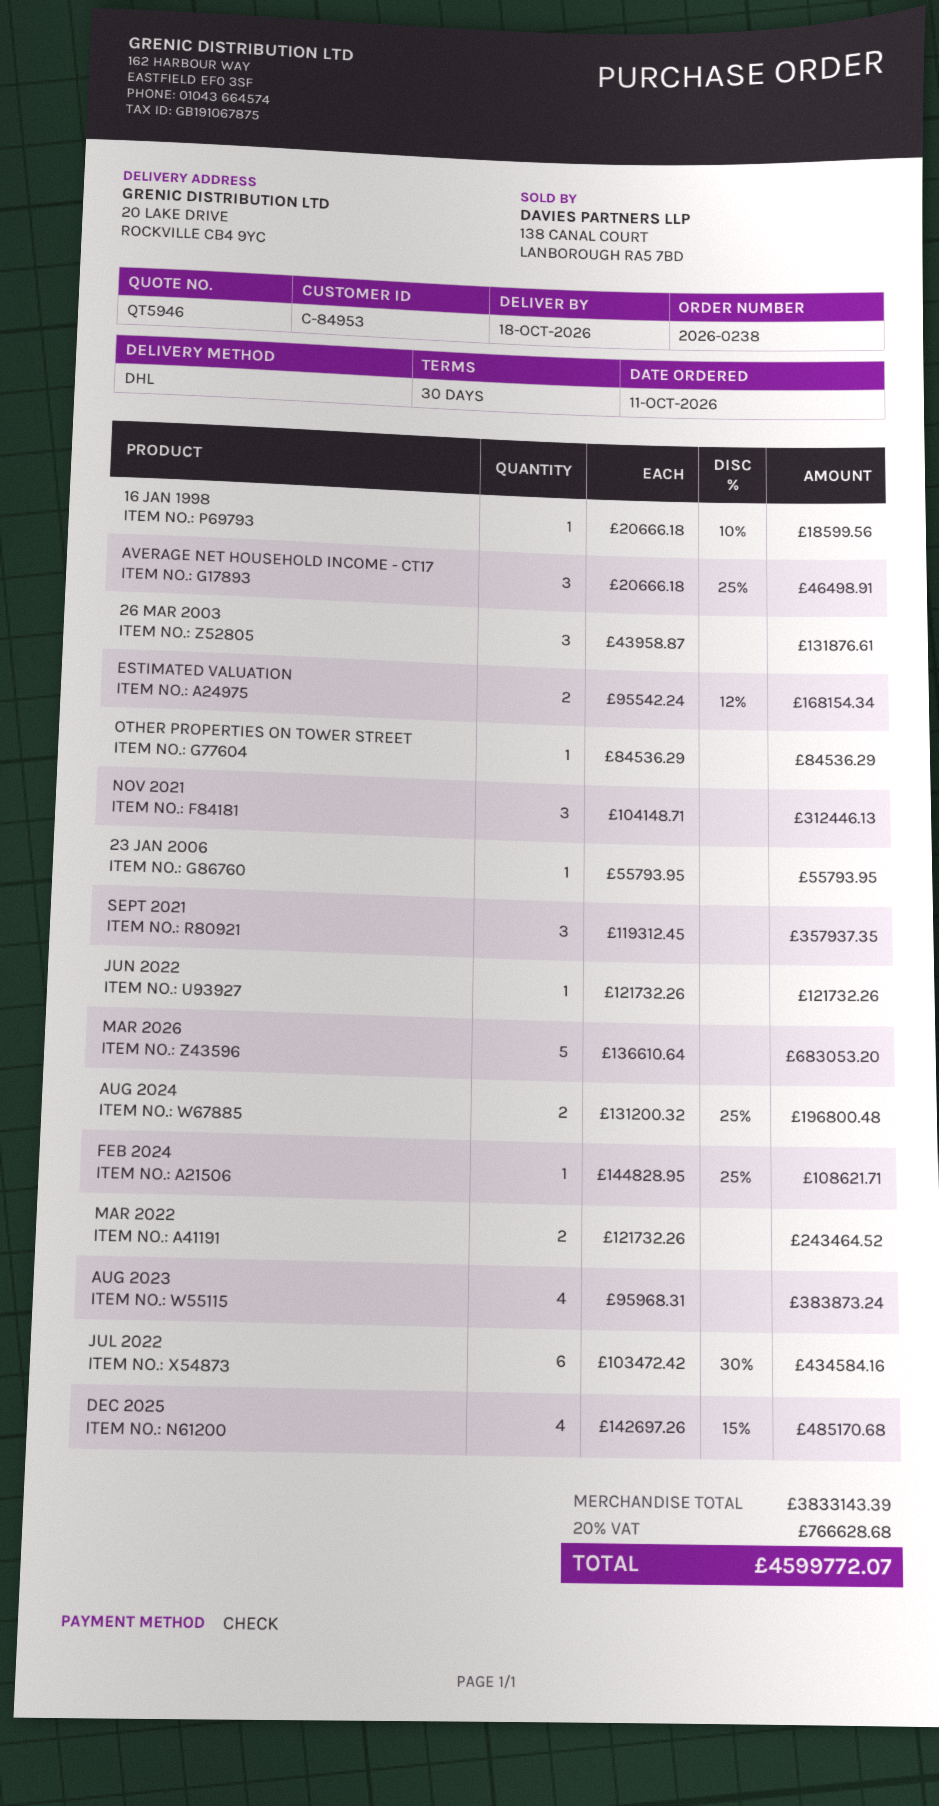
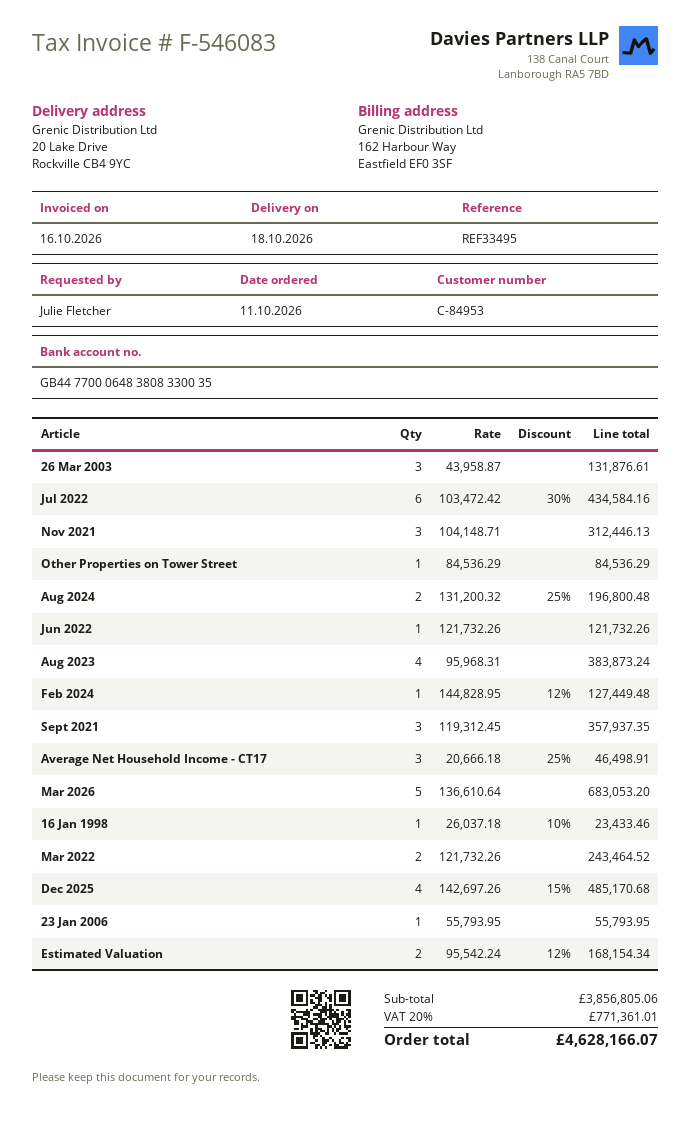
16 JAN 1998: 1 x 20666.18 - 10% = 18599.56 -> 1 x 26037.18 - 10% = 23433.46
FEB 2024: 1 x 144828.95 - 25% = 108621.71 -> 1 x 144828.95 - 12% = 127449.48
subtotal: 3833143.39 -> 3856805.06
tax: 20% = 766628.68 -> 20% = 771361.01
total: 4599772.07 -> 4628166.07

